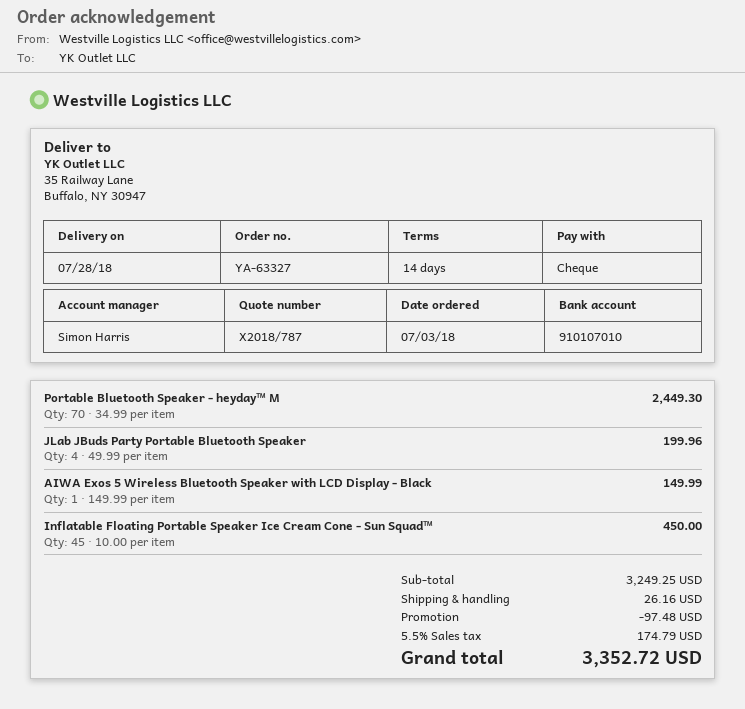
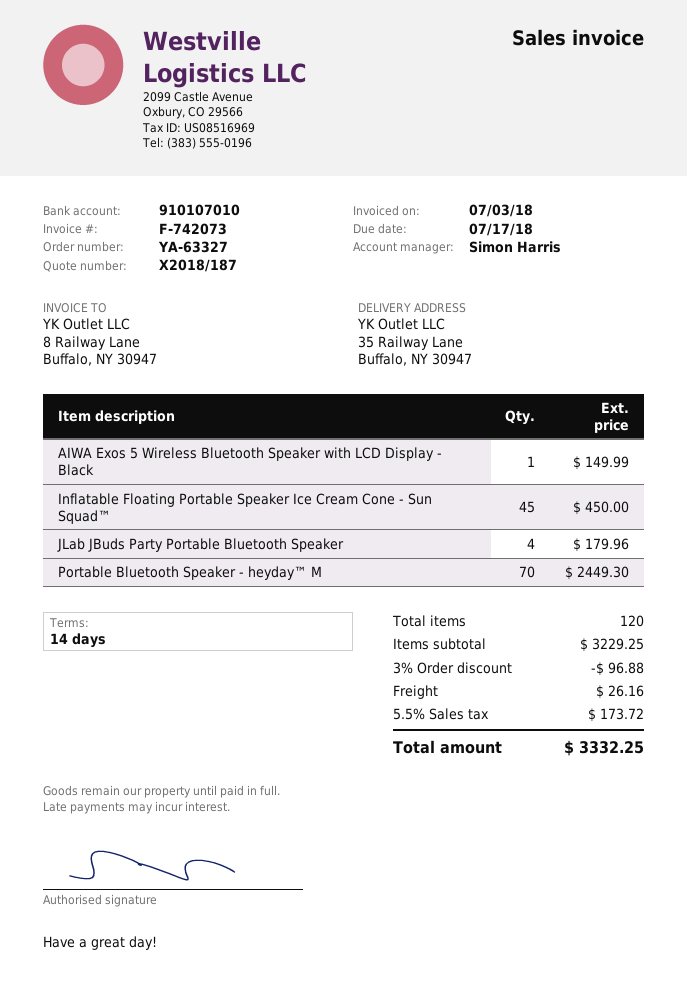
quote number: X2018/787 -> X2018/187
JLab JBuds Party Portable Bluetooth Speaker: 4 for 199.96 -> 4 for 179.96
subtotal: 3249.25 -> 3229.25
discount: 97.48 -> 96.88
tax: 5.5% = 174.79 -> 5.5% = 173.72
total: 3352.72 -> 3332.25

